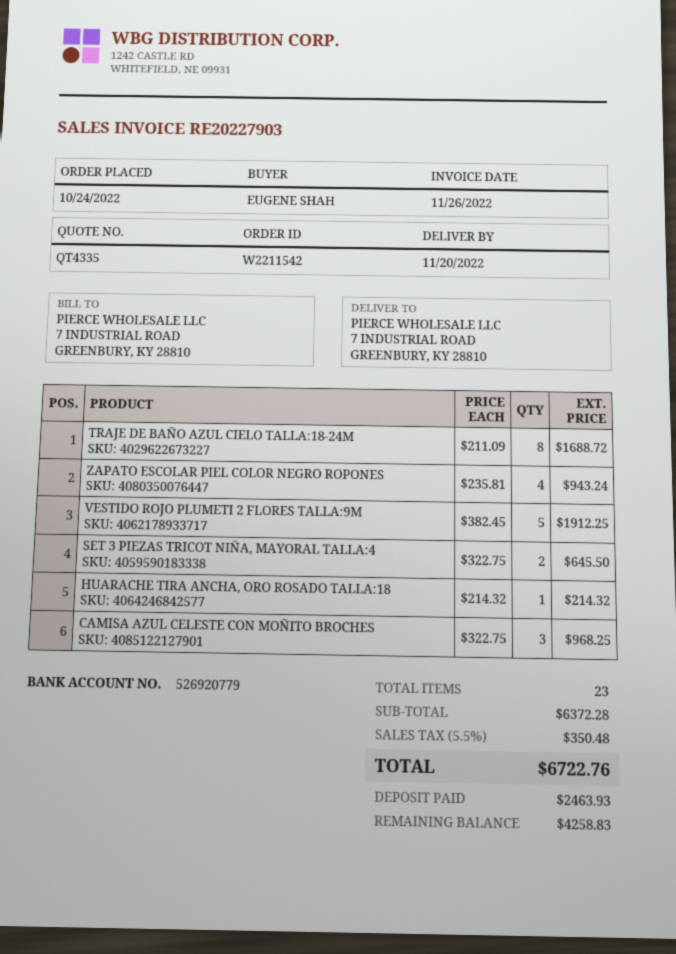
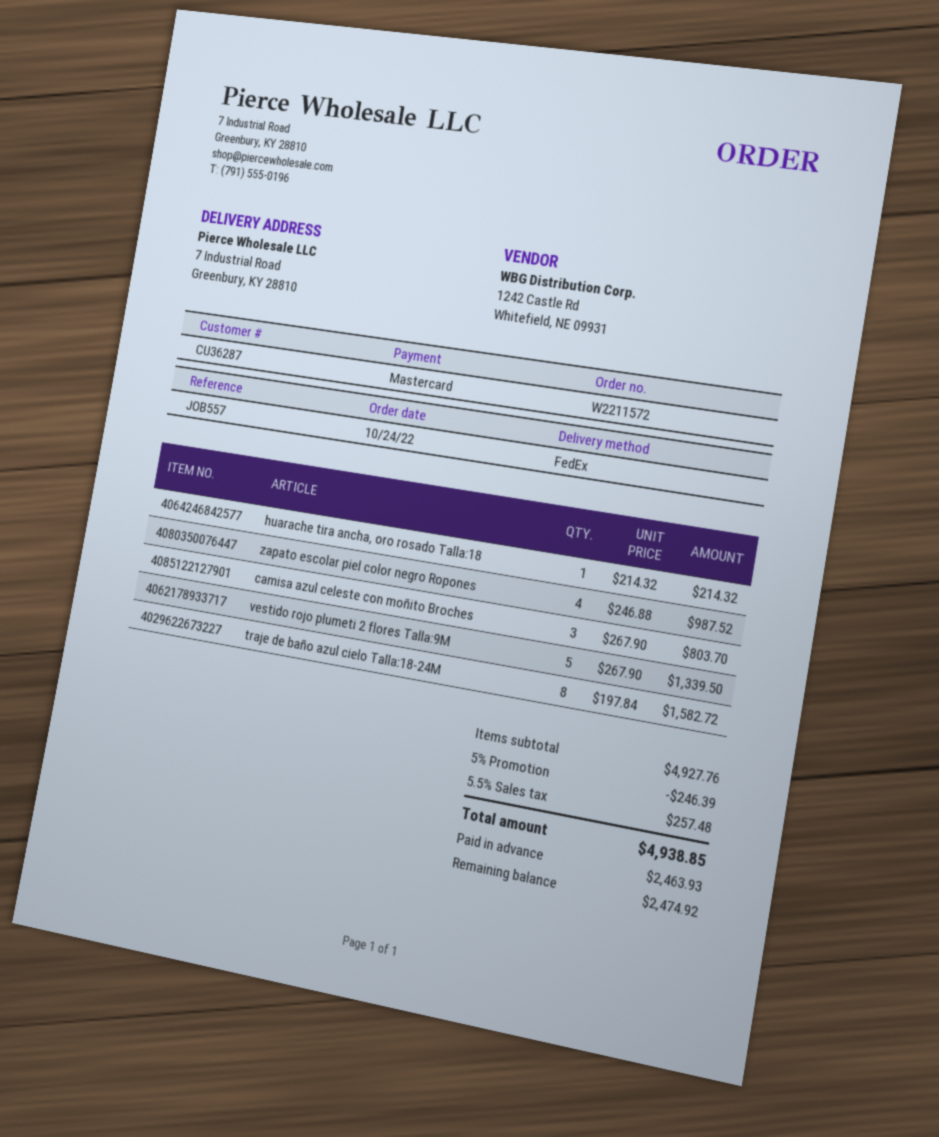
order number: W2211542 -> W2211572
TRAJE DE BAÑO AZUL CIELO TALLA:18-24M: 8 x 211.09 = 1688.72 -> 8 x 197.84 = 1582.72
ZAPATO ESCOLAR PIEL COLOR NEGRO ROPONES: 4 x 235.81 = 943.24 -> 4 x 246.88 = 987.52
VESTIDO ROJO PLUMETI 2 FLORES TALLA:9M: 5 x 382.45 = 1912.25 -> 5 x 267.90 = 1339.50
SET 3 PIEZAS TRICOT NIÑA, MAYORAL TALLA:4: 2 x 322.75 = 645.50 -> none
CAMISA AZUL CELESTE CON MOÑITO BROCHES: 3 x 322.75 = 968.25 -> 3 x 267.90 = 803.70
subtotal: 6372.28 -> 4927.76
discount: none -> 5% = 246.39
tax: 5.5% = 350.48 -> 5.5% = 257.48
total: 6722.76 -> 4938.85
balance: 4258.83 -> 2474.92

